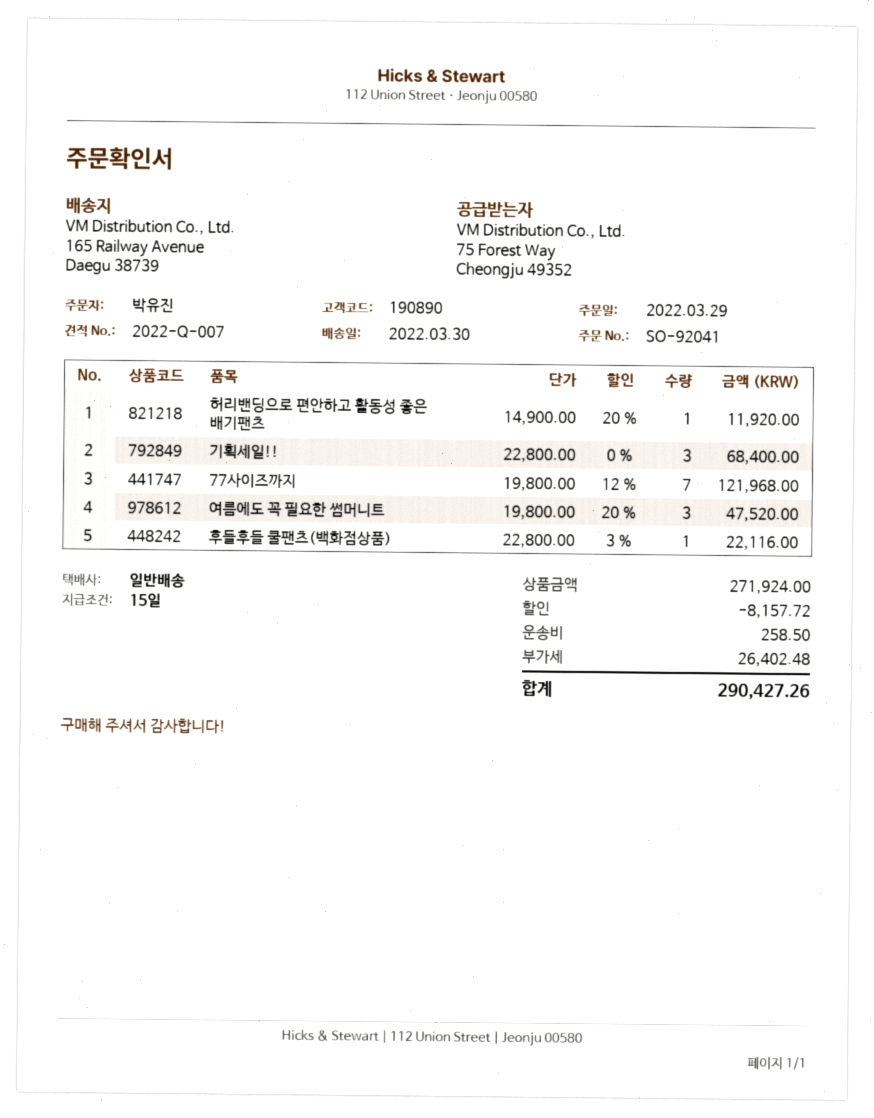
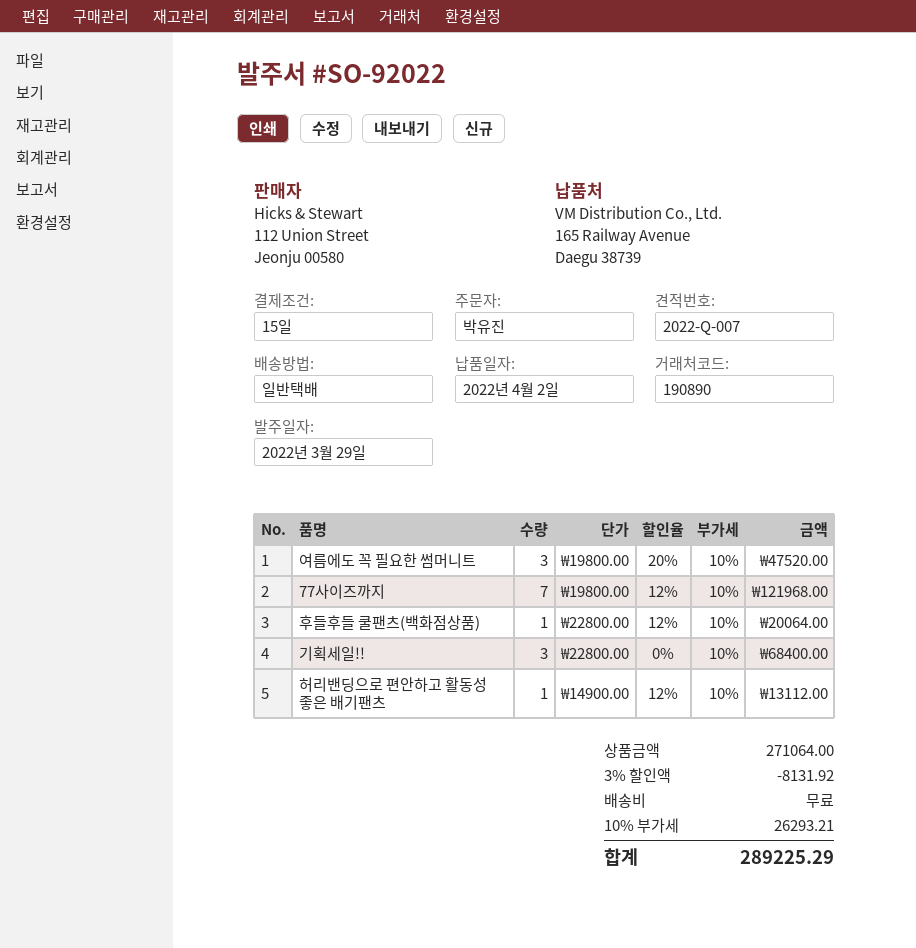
order number: SO-92041 -> SO-92022
delivery date: 2022-03-30 -> 2022-04-02
허리밴딩으로 편안하고 활동성 좋은 배기팬츠: 1 x 14900.00 - 20% = 11920.00 -> 1 x 14900.00 - 12% = 13112.00
후들후들 쿨팬츠(백화점상품): 1 x 22800.00 - 3% = 22116.00 -> 1 x 22800.00 - 12% = 20064.00
subtotal: 271924.00 -> 271064.00
discount: 8157.72 -> 8131.92
shipping: 258.50 -> 0.00
tax: 26402.48 -> 26293.21
total: 290427.26 -> 289225.29

